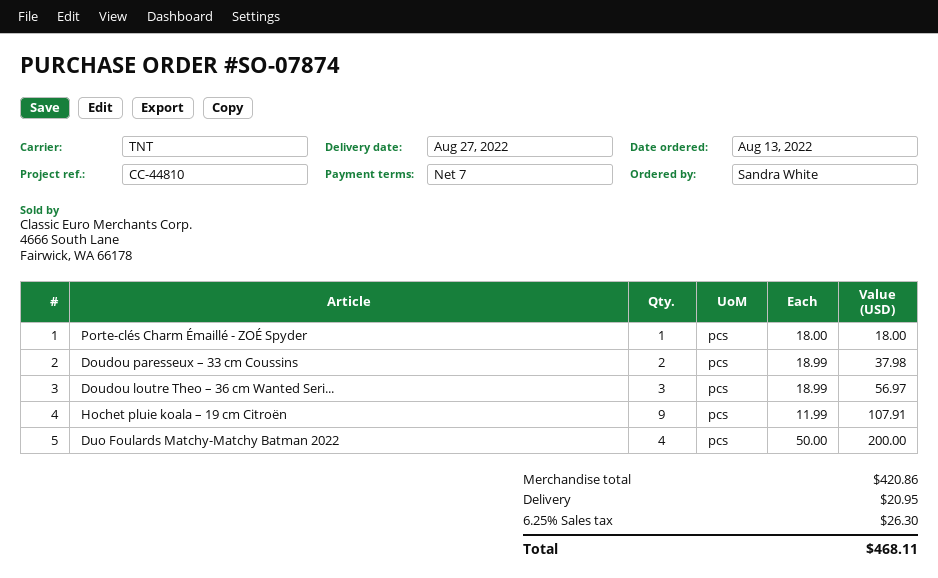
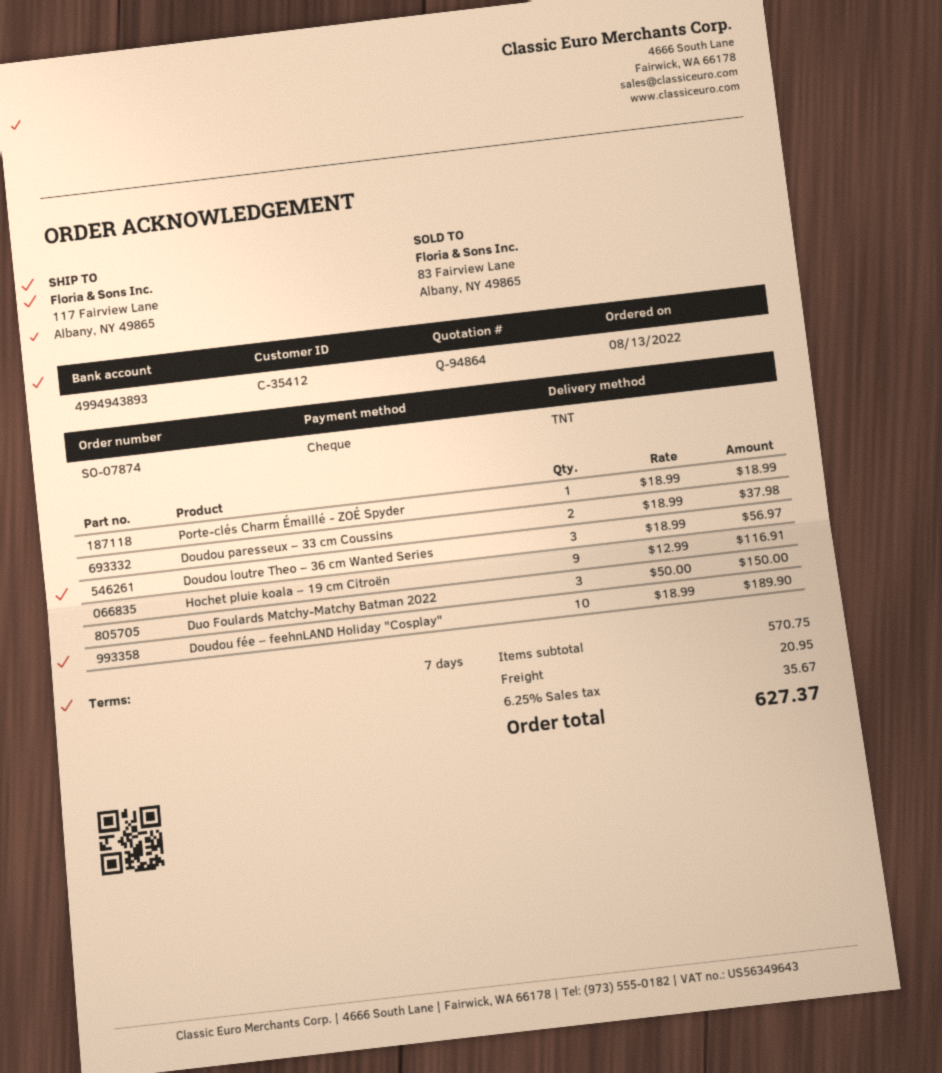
Porte-clés Charm Émaillé - ZOÉ Spyder: 1 x 18.00 = 18.00 -> 1 x 18.99 = 18.99
Hochet pluie koala – 19 cm Citroën: 9 x 11.99 = 107.91 -> 9 x 12.99 = 116.91
Duo Foulards Matchy-Matchy Batman 2022: 4 x 50.00 = 200.00 -> 3 x 50.00 = 150.00
Doudou fée – feehnLAND Holiday "Cosplay": none -> 10 x 18.99 = 189.90
subtotal: 420.86 -> 570.75
tax: 6.25% = 26.30 -> 6.25% = 35.67
total: 468.11 -> 627.37

